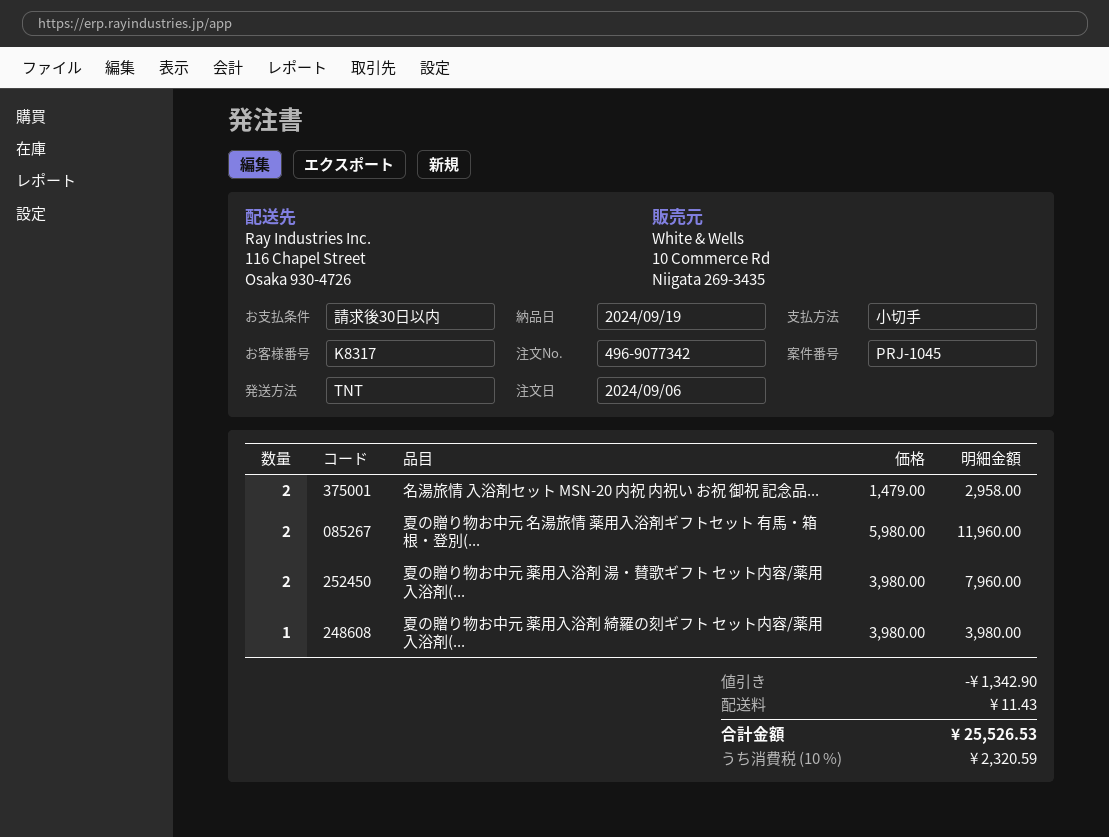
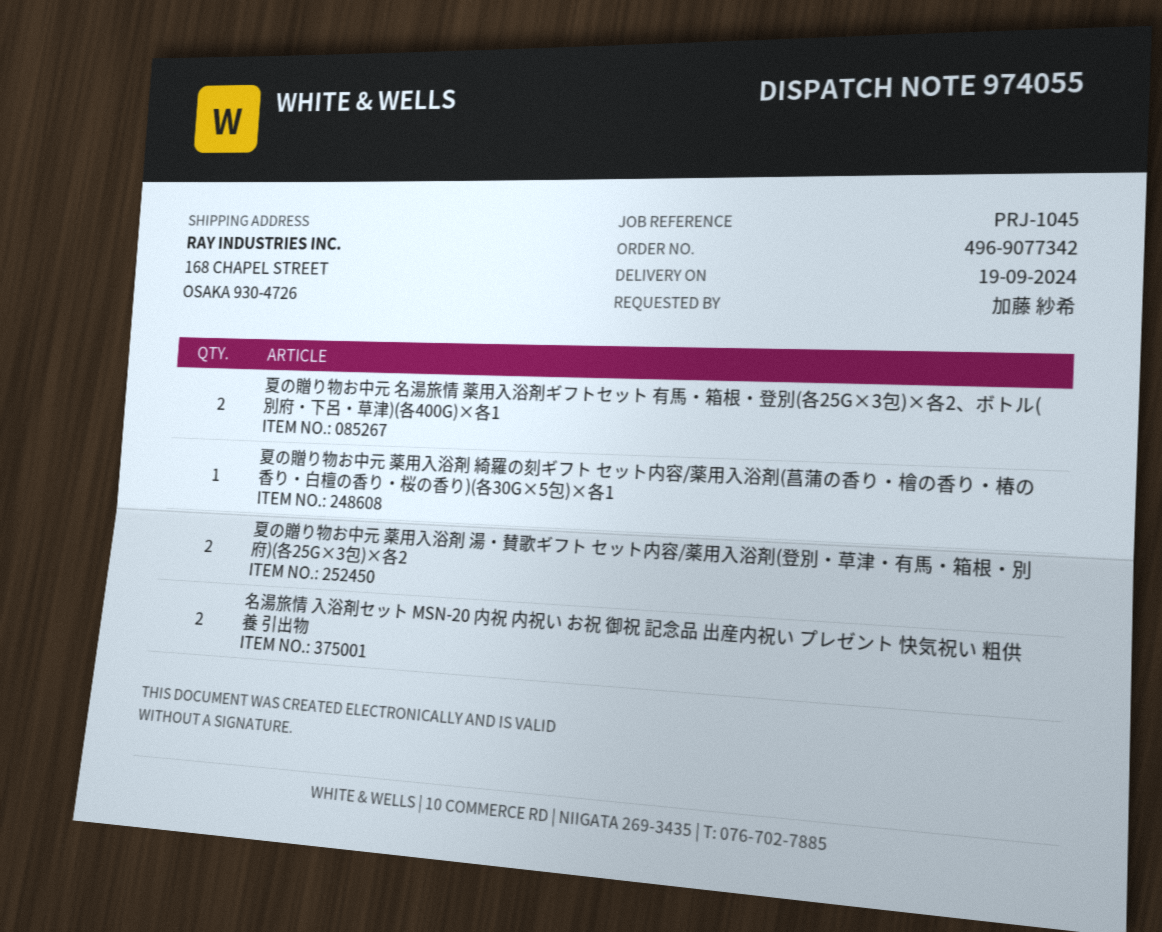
ship to: 116 Chapel Street, Osaka 930-4726 -> 168 CHAPEL STREET, OSAKA 930-4726

